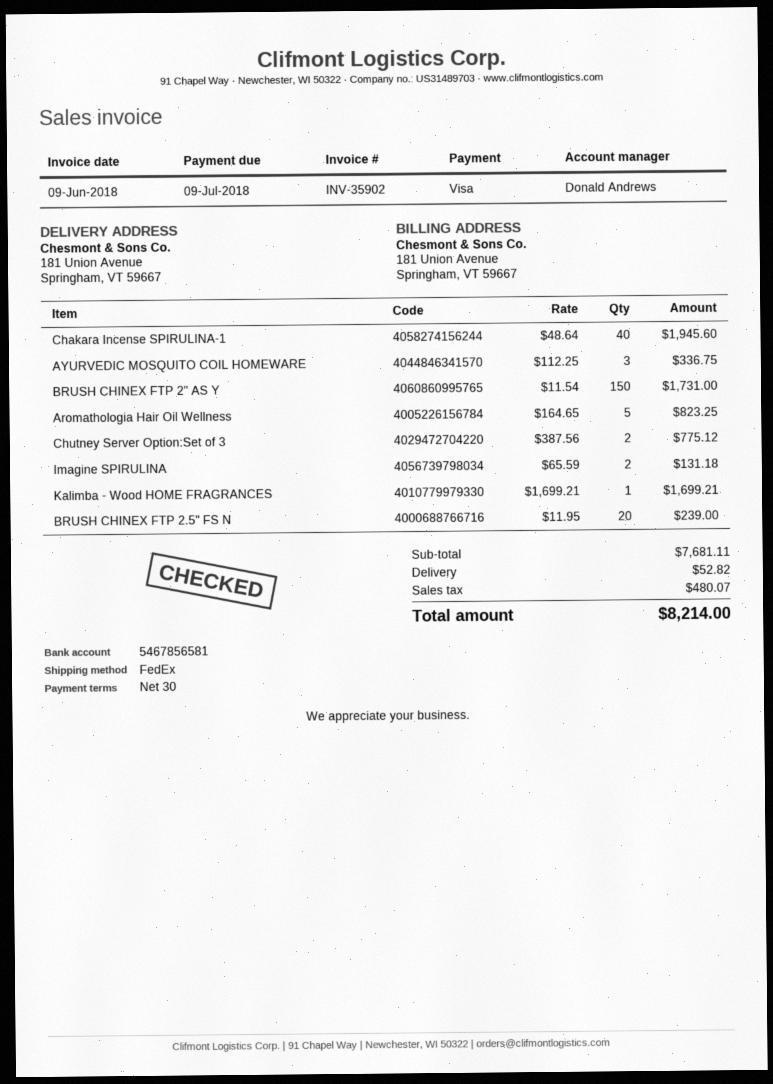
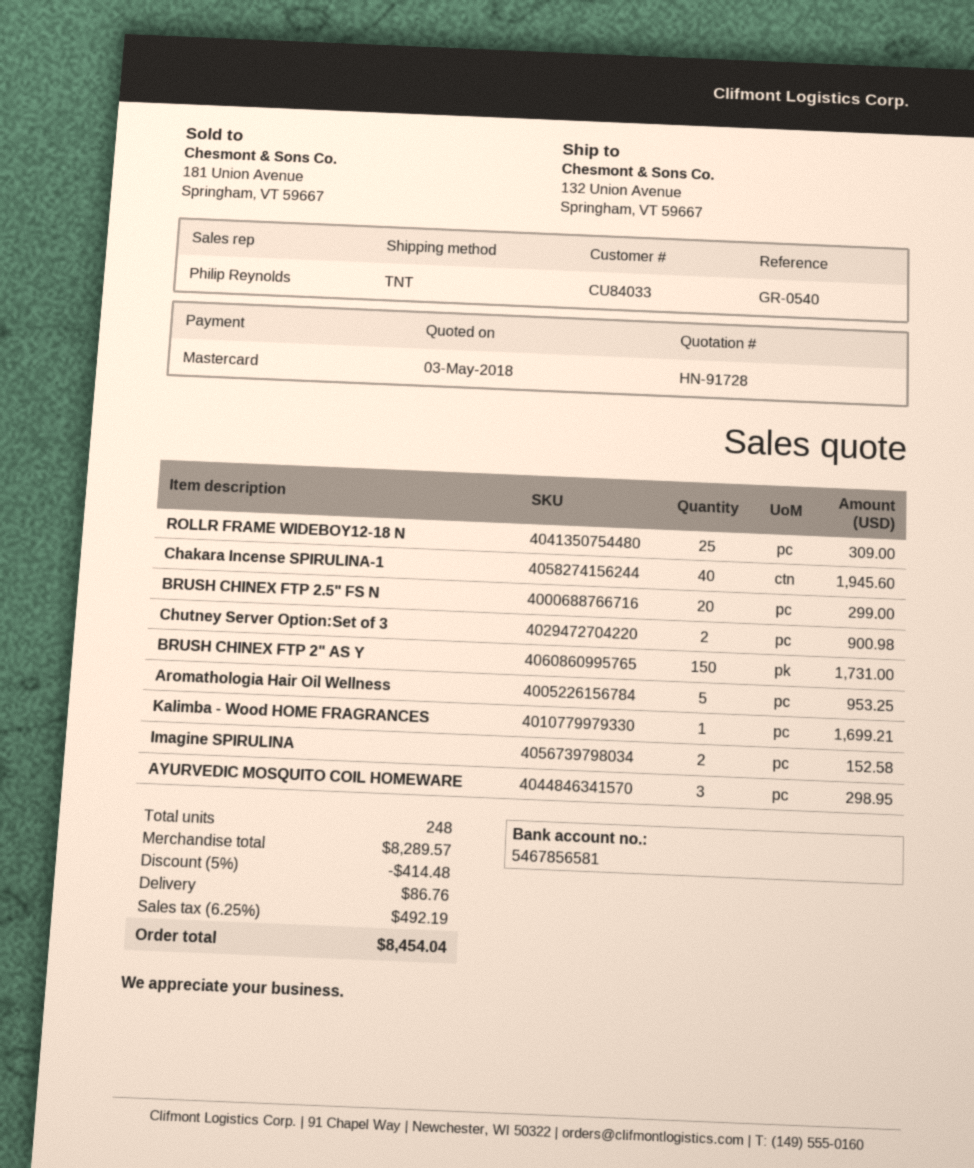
sales rep: Donald Andrews -> Philip Reynolds
payment method: Visa -> Mastercard
shipping method: FedEx -> TNT
ship to: 181 Union Avenue, Springham, VT 59667 -> 132 Union Avenue, Springham, VT 59667
AYURVEDIC MOSQUITO COIL HOMEWARE: 3 for 336.75 -> 3 for 298.95
Aromathologia Hair Oil Wellness: 5 for 823.25 -> 5 for 953.25
Chutney Server Option:Set of 3: 2 for 775.12 -> 2 for 900.98
Imagine SPIRULINA: 2 for 131.18 -> 2 for 152.58
BRUSH CHINEX FTP 2.5" FS N: 20 for 239.00 -> 20 for 299.00
ROLLR FRAME WIDEBOY12-18 N: none -> 25 for 309.00
subtotal: 7681.11 -> 8289.57
discount: none -> 5% = 414.48
shipping: 52.82 -> 86.76
tax: 480.07 -> 492.19
total: 8214.00 -> 8454.04

